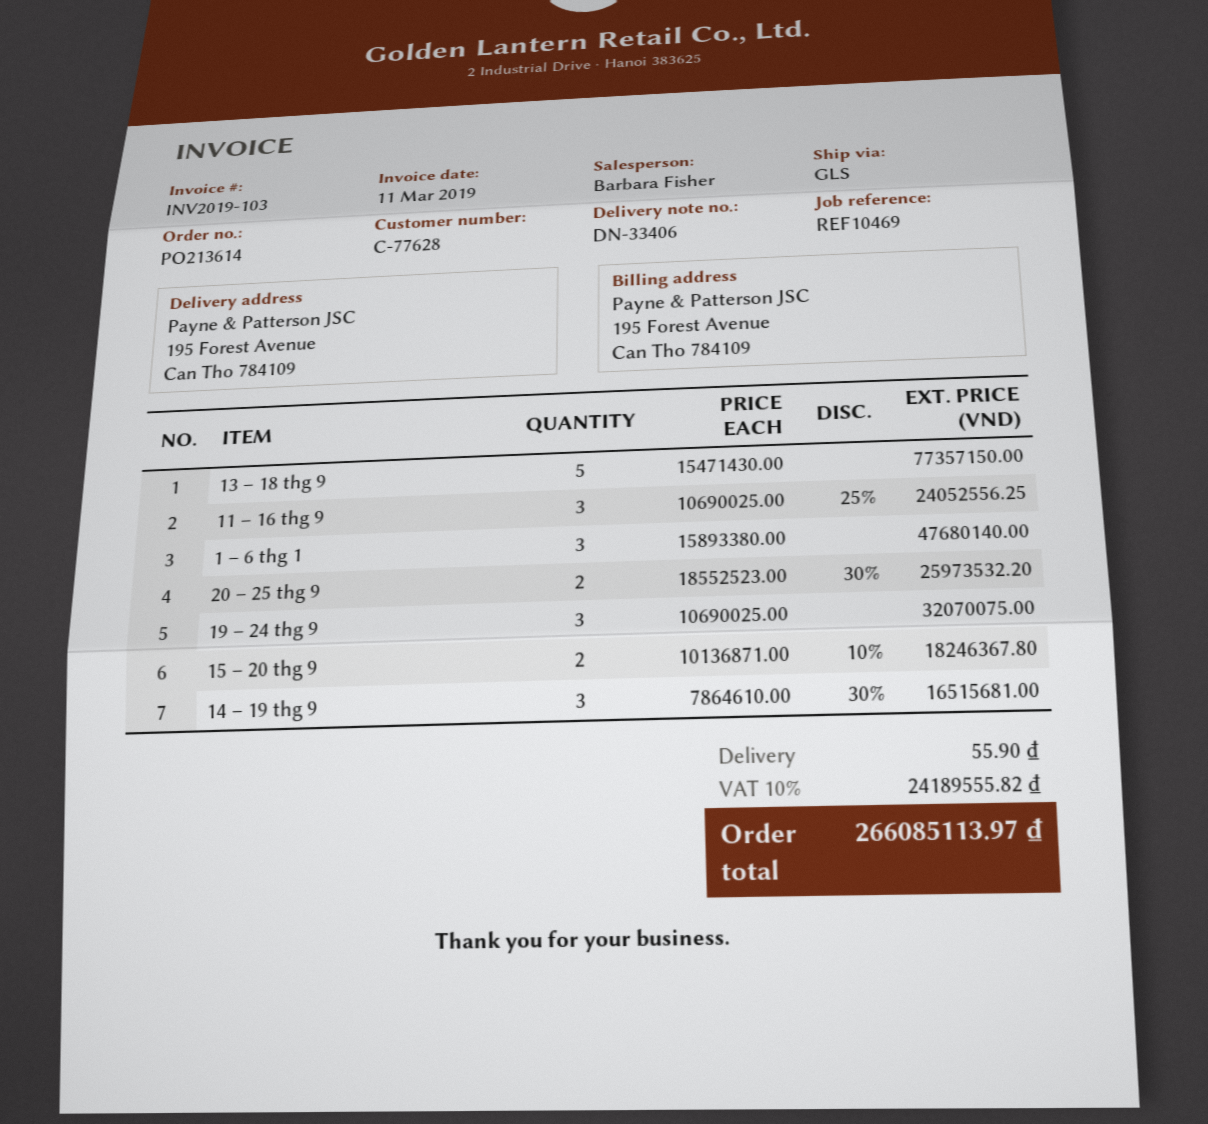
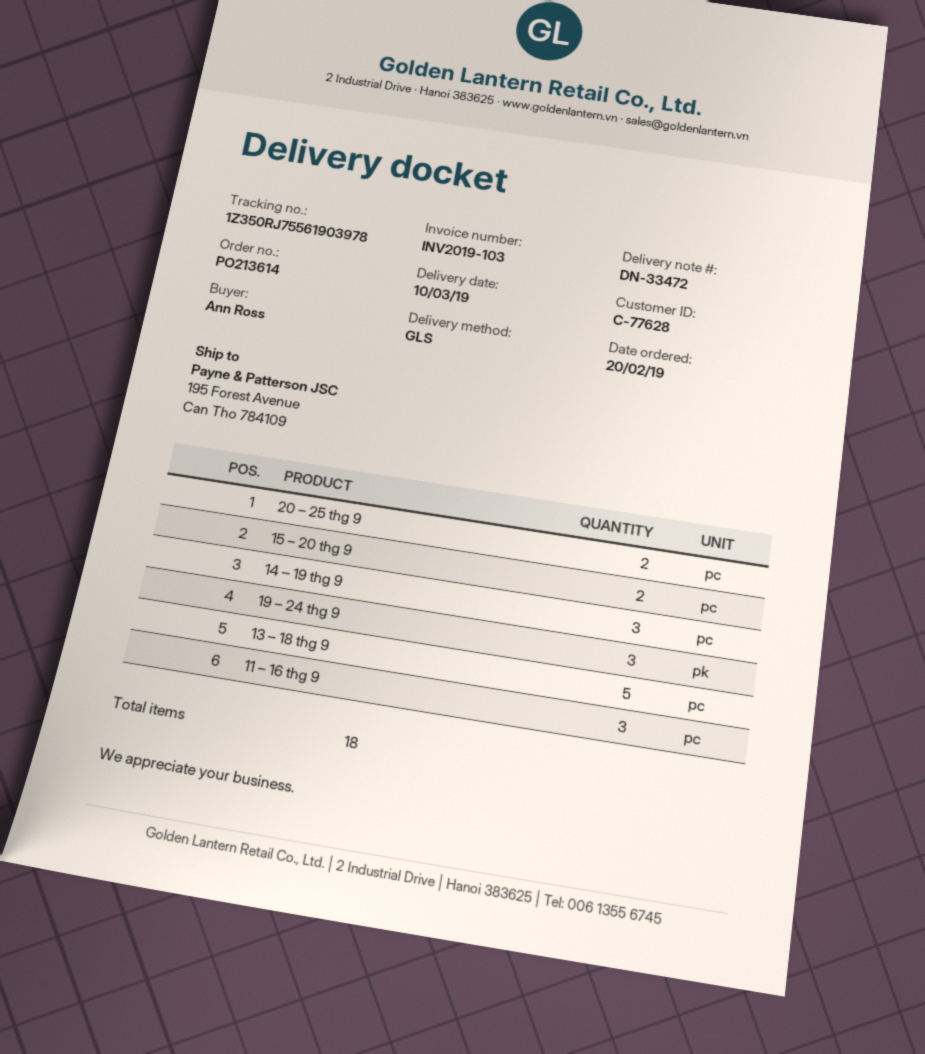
delivery note number: DN-33406 -> DN-33472
1 – 6 thg 1: 3 -> none

